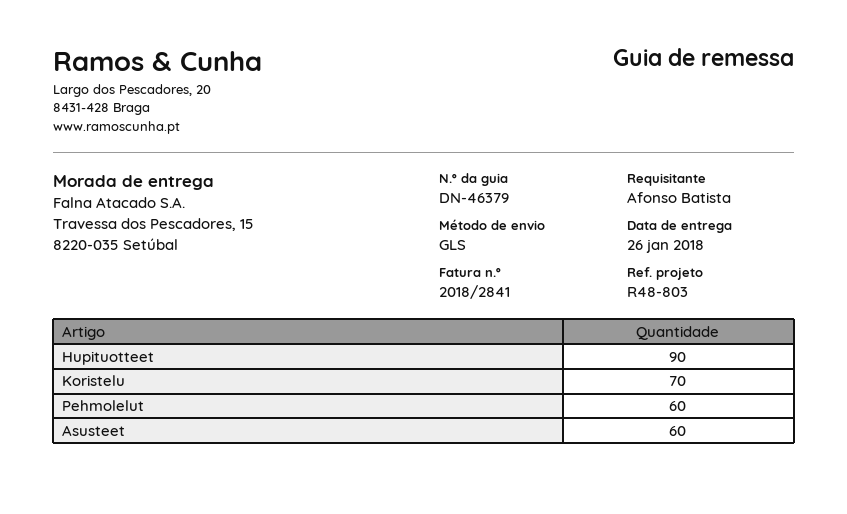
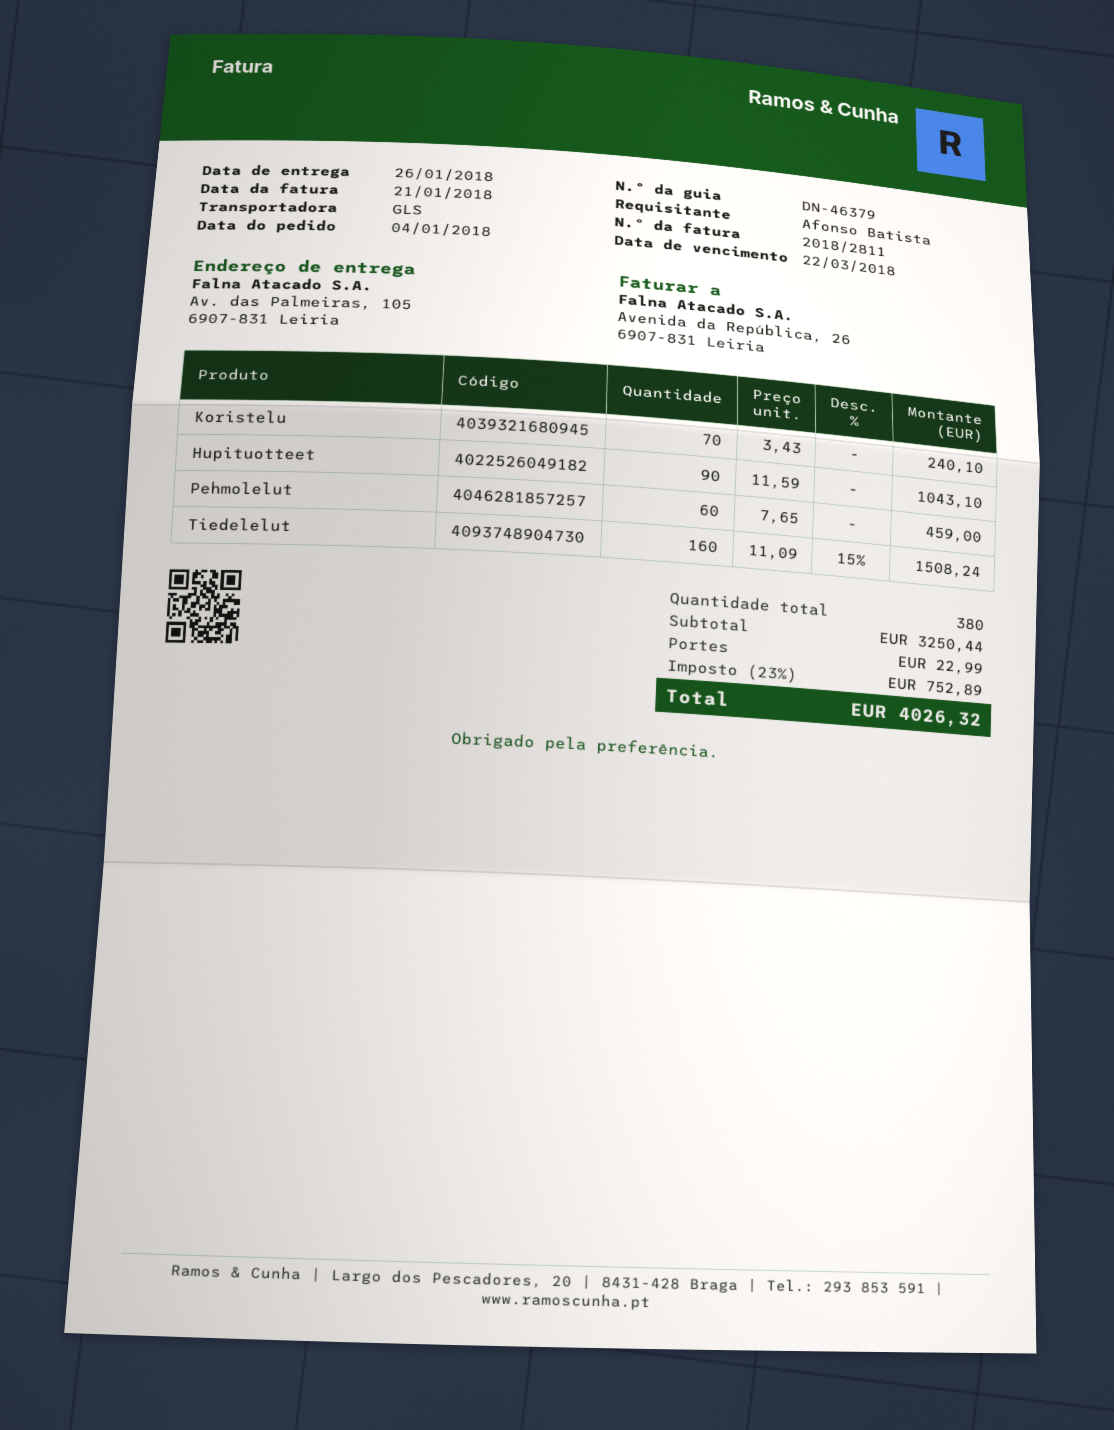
invoice number: 2018/2841 -> 2018/2811
ship to: Travessa dos Pescadores, 15, 8220-035 Setúbal -> Av. das Palmeiras, 105, 6907-831 Leiria
Asusteet: 60 -> none
Tiedelelut: none -> 160

